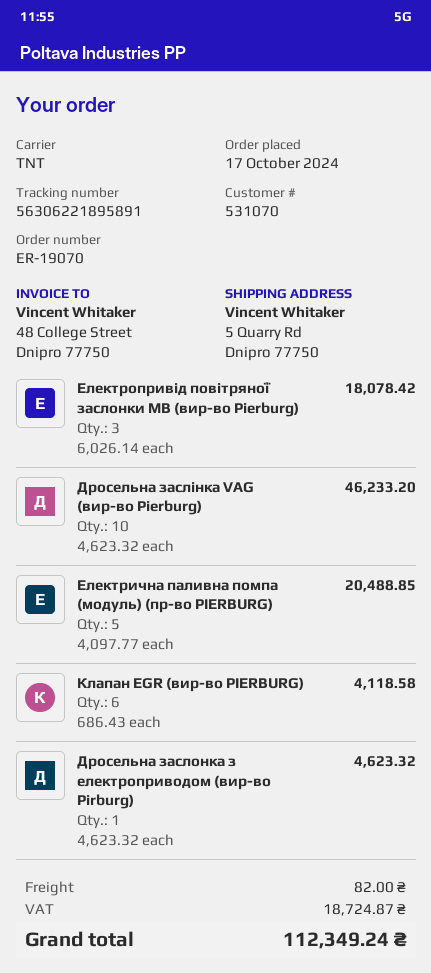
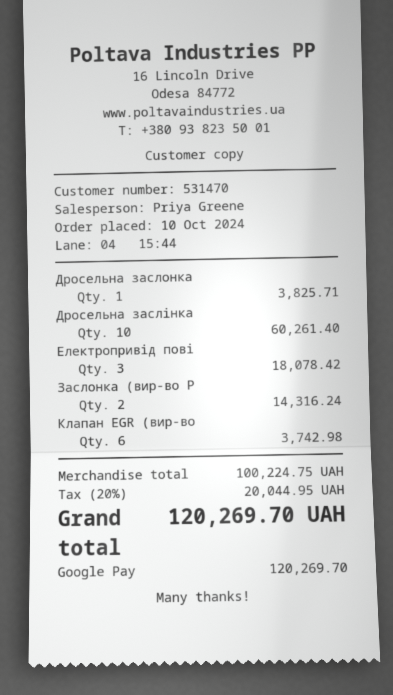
order date: 2024-10-17 -> 2024-10-10
customer number: 531070 -> 531470
Дросельна заслінка VAG (вир-во Pierburg): 10 for 46233.20 -> 10 for 60261.40
Електрична паливна помпа (модуль) (пр-во PIERBURG): 5 for 20488.85 -> none
Клапан EGR (вир-во PIERBURG): 6 for 4118.58 -> 6 for 3742.98
Дросельна заслонка з електроприводом (вир-во Pirburg): 1 for 4623.32 -> 1 for 3825.71
Заслонка (вир-во P: none -> 2 for 14316.24
shipping: 82.00 -> none
tax: 18724.87 -> 20044.95
total: 112349.24 -> 120269.70

